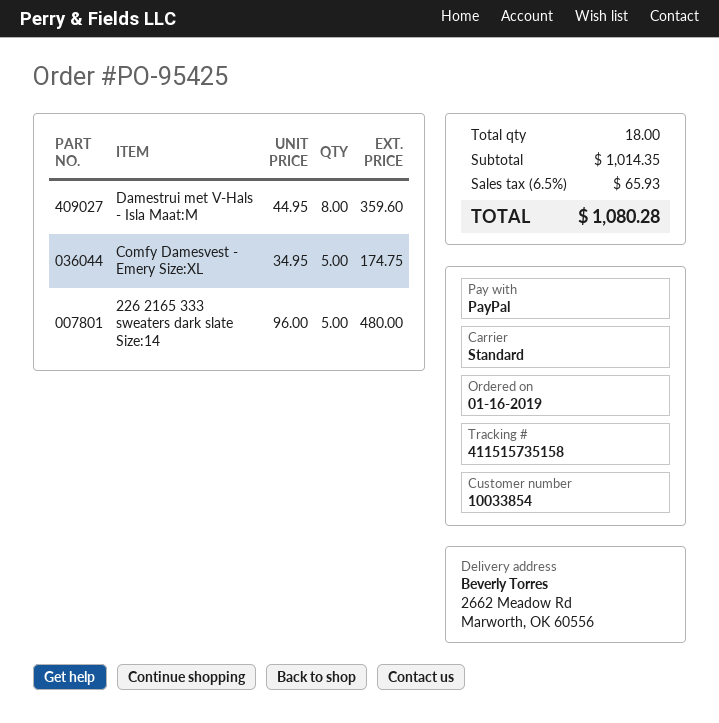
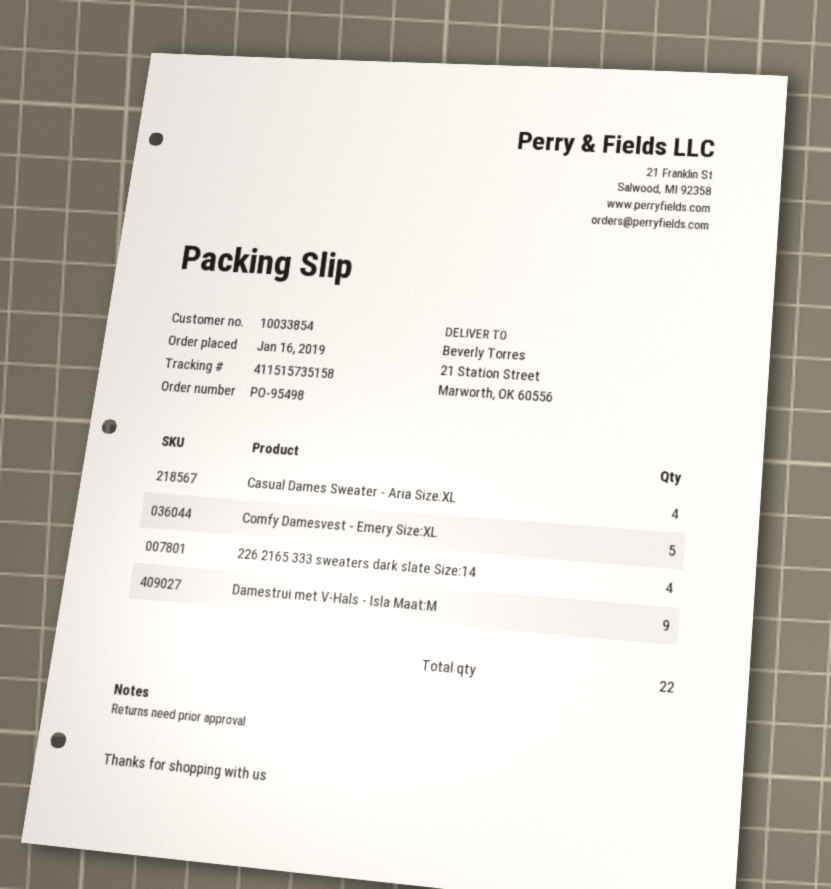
order number: PO-95425 -> PO-95498
ship to: 2662 Meadow Rd, Marworth, OK 60556 -> 21 Station Street, Marworth, OK 60556
Damestrui met V-Hals - Isla Maat:M: 8 -> 9
226 2165 333 sweaters dark slate Size:14: 5 -> 4
Casual Dames Sweater - Aria Size:XL: none -> 4
total quantity: 18 -> 22

